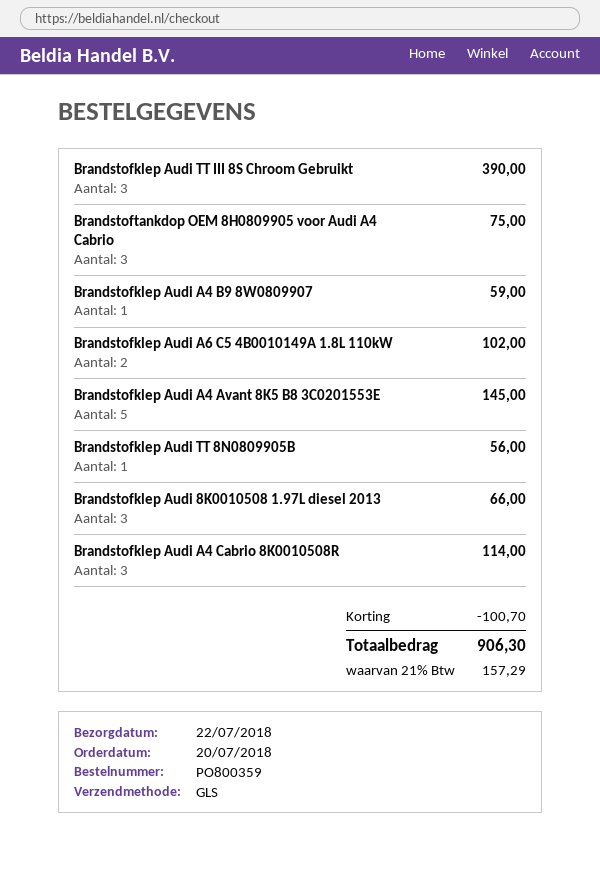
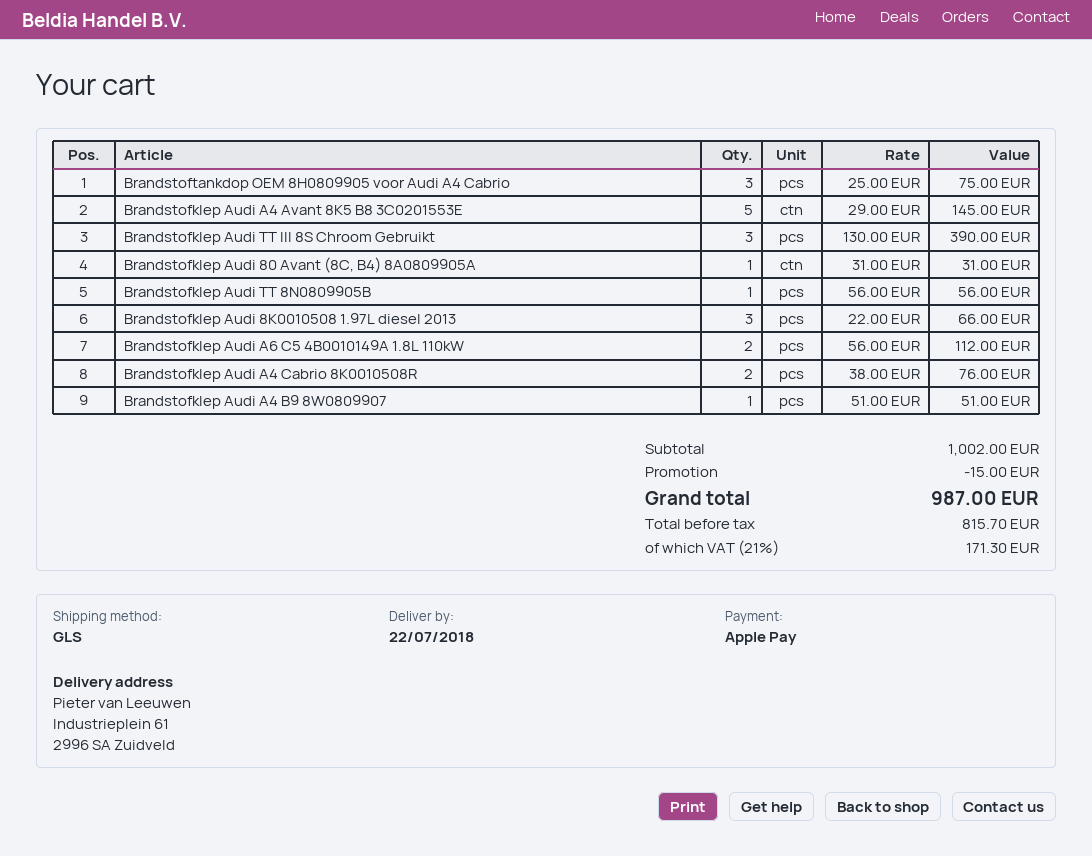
Brandstofklep Audi A4 B9 8W0809907: 1 for 59.00 -> 1 for 51.00
Brandstofklep Audi A6 C5 4B0010149A 1.8L 110kW: 2 for 102.00 -> 2 for 112.00
Brandstofklep Audi A4 Cabrio 8K0010508R: 3 for 114.00 -> 2 for 76.00
Brandstofklep Audi 80 Avant (8C, B4) 8A0809905A: none -> 1 for 31.00
discount: 100.70 -> 15.00
tax: 21% = 157.29 -> 21% = 171.30
total: 906.30 -> 987.00

